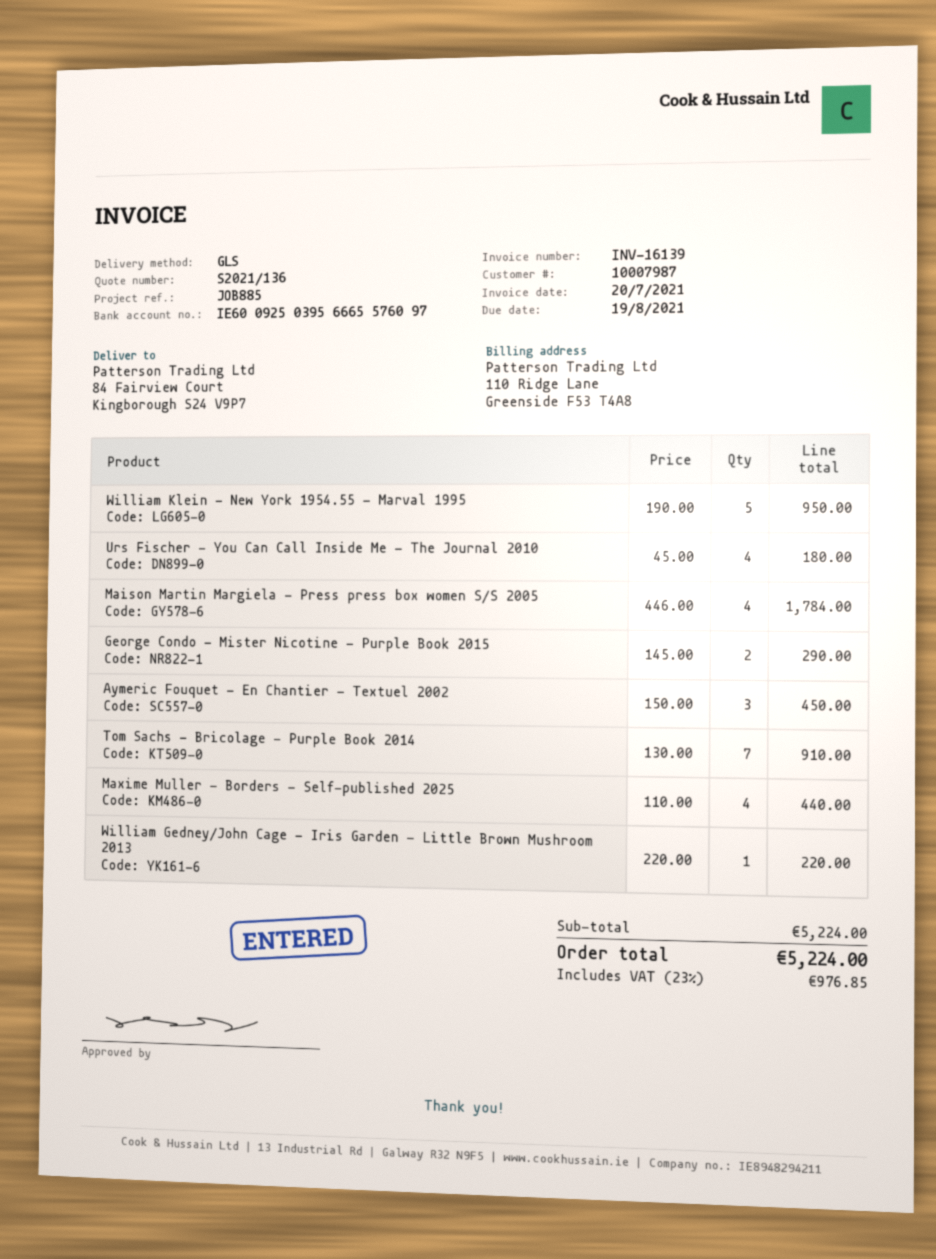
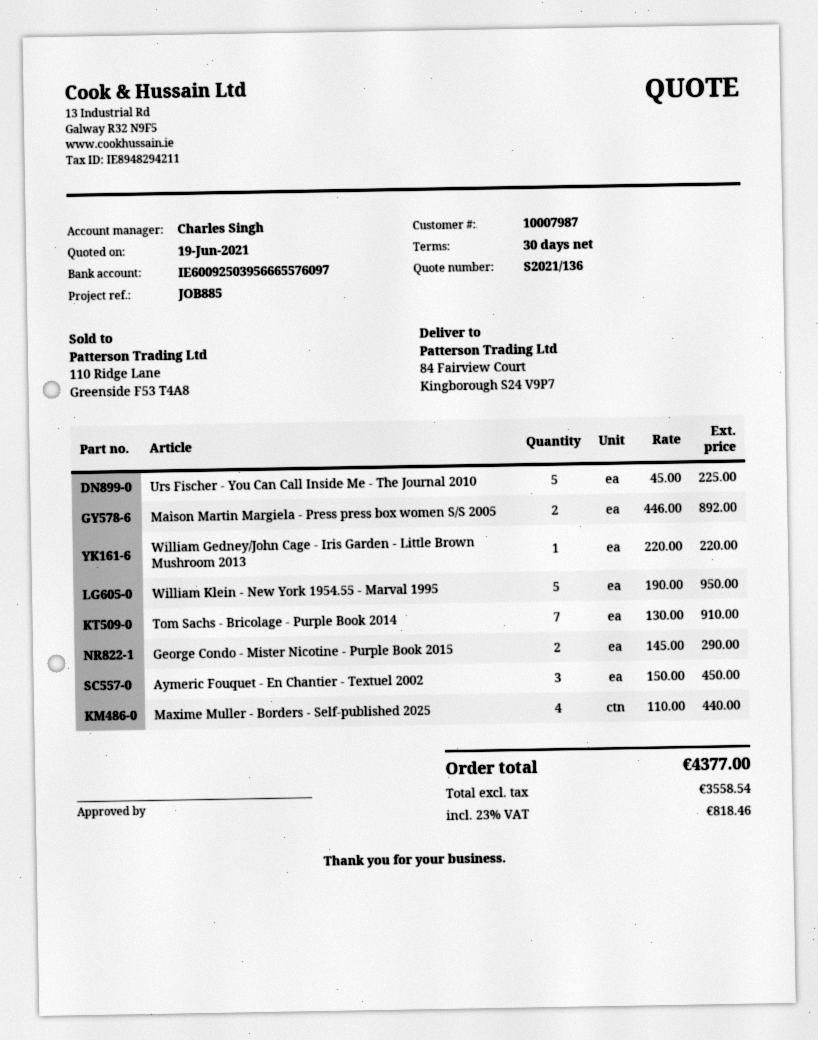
Urs Fischer - You Can Call Inside Me - The Journal 2010: 4 x 45.00 = 180.00 -> 5 x 45.00 = 225.00
Maison Martin Margiela - Press press box women S/S 2005: 4 x 446.00 = 1784.00 -> 2 x 446.00 = 892.00
tax: 23% = 976.85 -> 23% = 818.46
total: 5224.00 -> 4377.00

